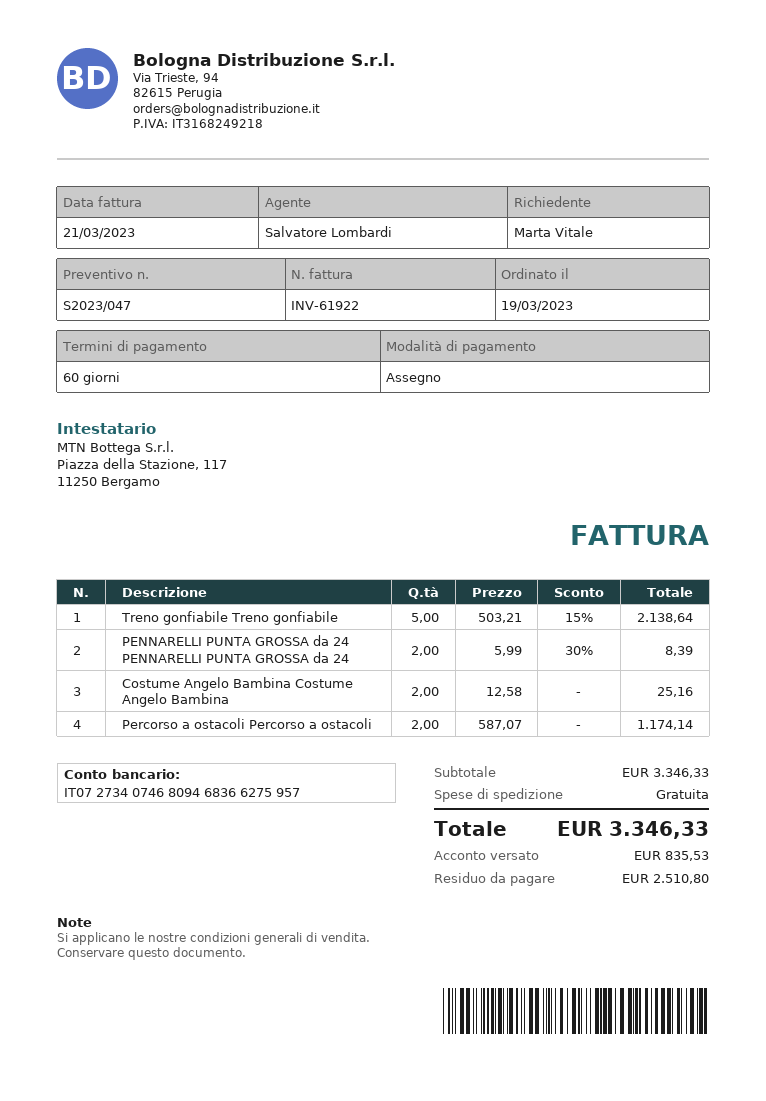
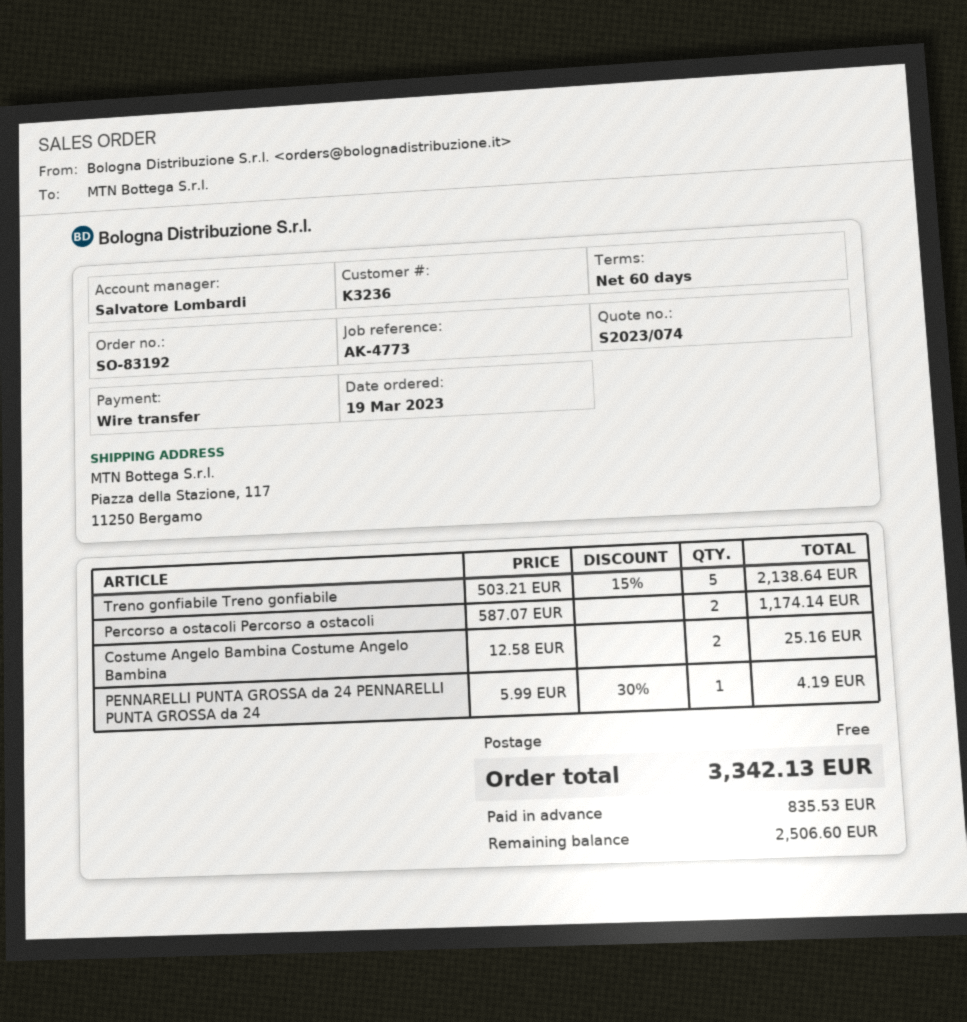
quote number: S2023/047 -> S2023/074
payment method: cheque -> bank transfer
PENNARELLI PUNTA GROSSA da 24 PENNARELLI PUNTA GROSSA da 24: 2 x 5.99 - 30% = 8.39 -> 1 x 5.99 - 30% = 4.19
total: 3346.33 -> 3342.13
balance: 2510.80 -> 2506.60

